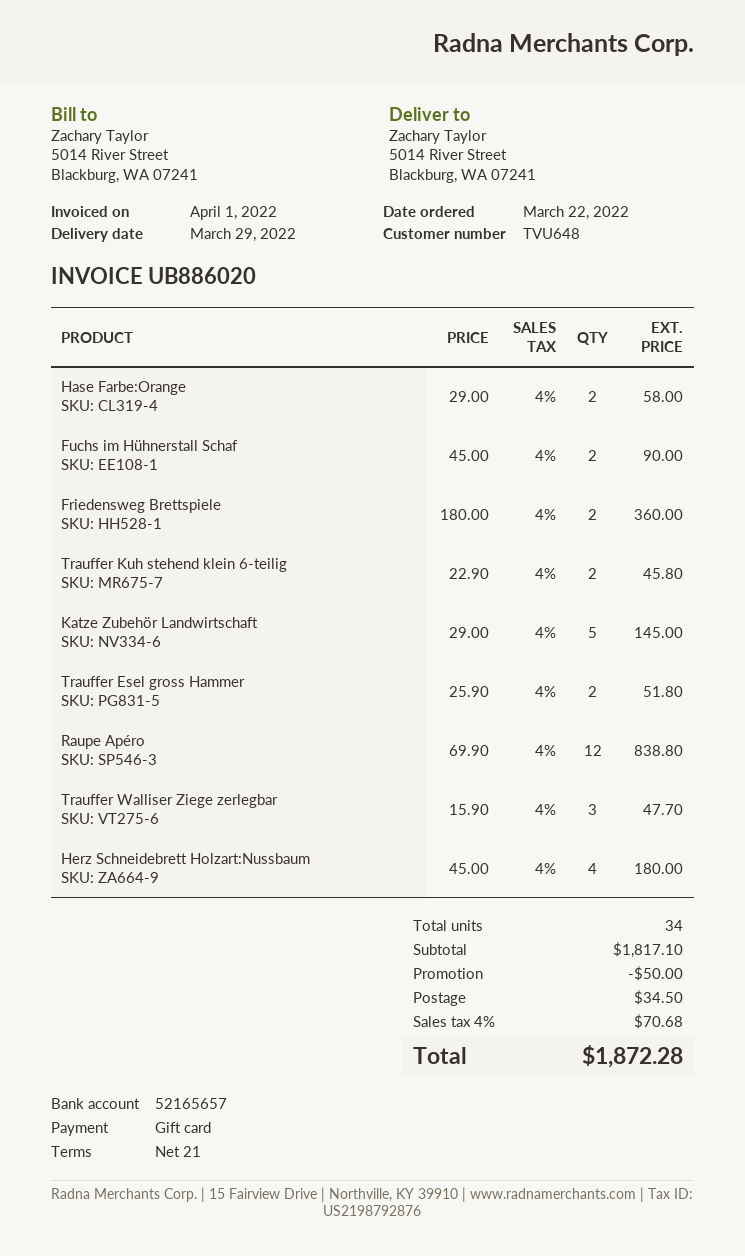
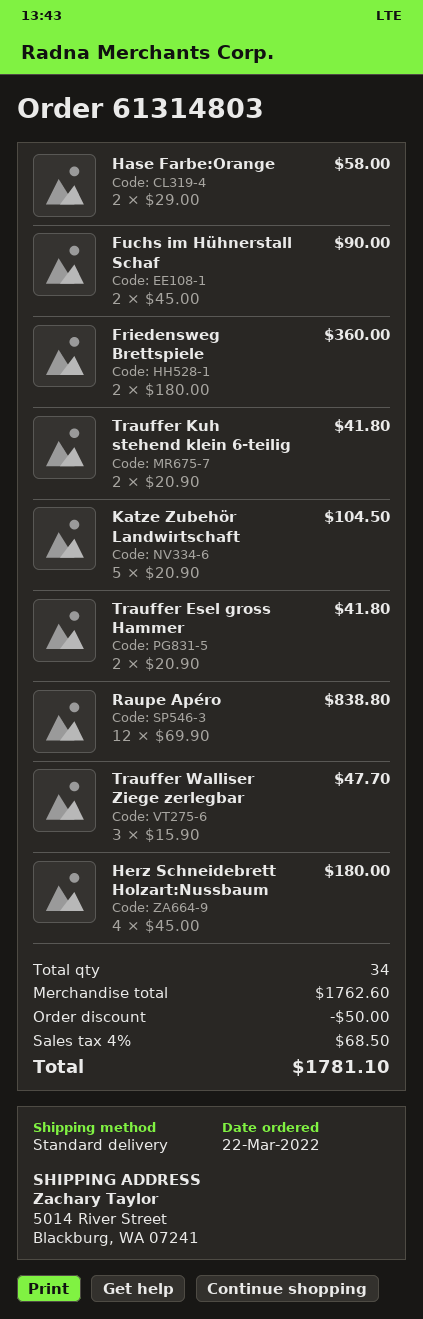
Trauffer Kuh stehend klein 6-teilig: 2 x 22.90 = 45.80 -> 2 x 20.90 = 41.80
Katze Zubehör Landwirtschaft: 5 x 29.00 = 145.00 -> 5 x 20.90 = 104.50
Trauffer Esel gross Hammer: 2 x 25.90 = 51.80 -> 2 x 20.90 = 41.80
subtotal: 1817.10 -> 1762.60
shipping: 34.50 -> none
tax: 4% = 70.68 -> 4% = 68.50
total: 1872.28 -> 1781.10

